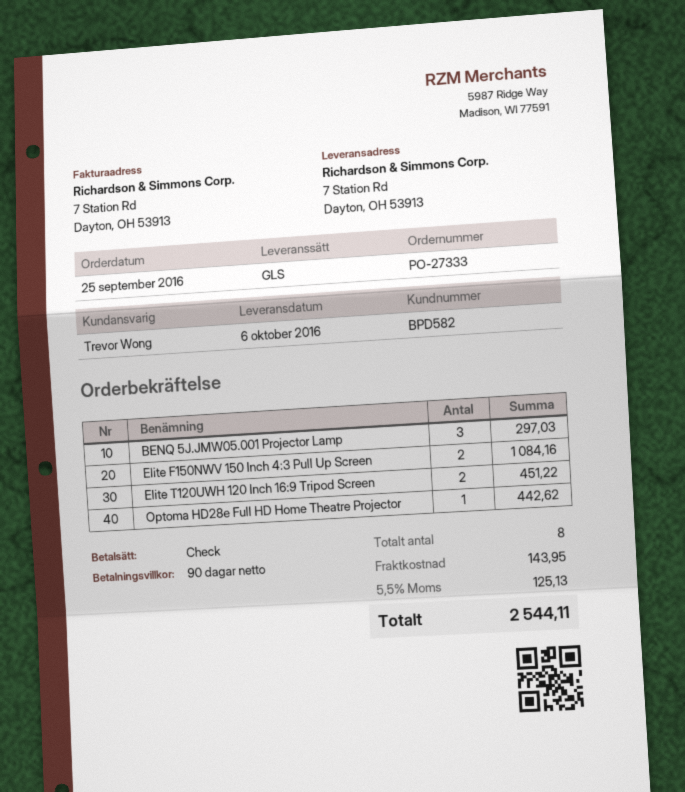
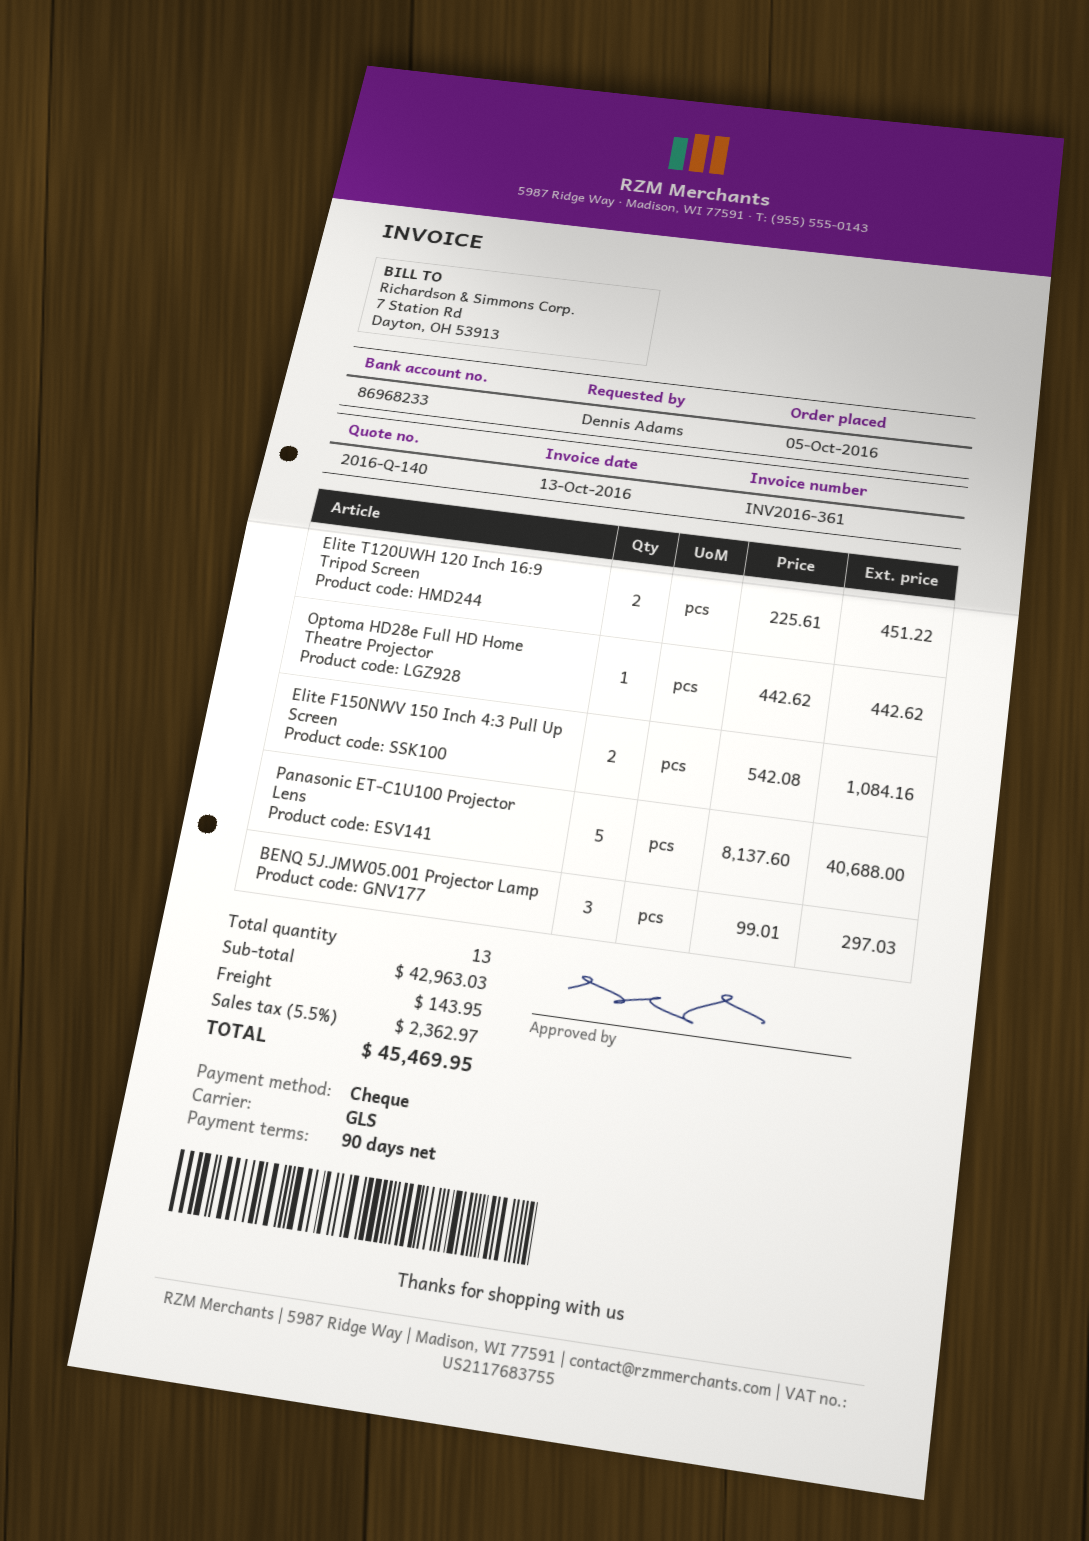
order date: 2016-09-25 -> 2016-10-05
Panasonic ET-C1U100 Projector Lens: none -> 5 for 40688.00
total quantity: 8 -> 13
tax: 5.5% = 125.13 -> 5.5% = 2362.97
total: 2544.11 -> 45469.95

